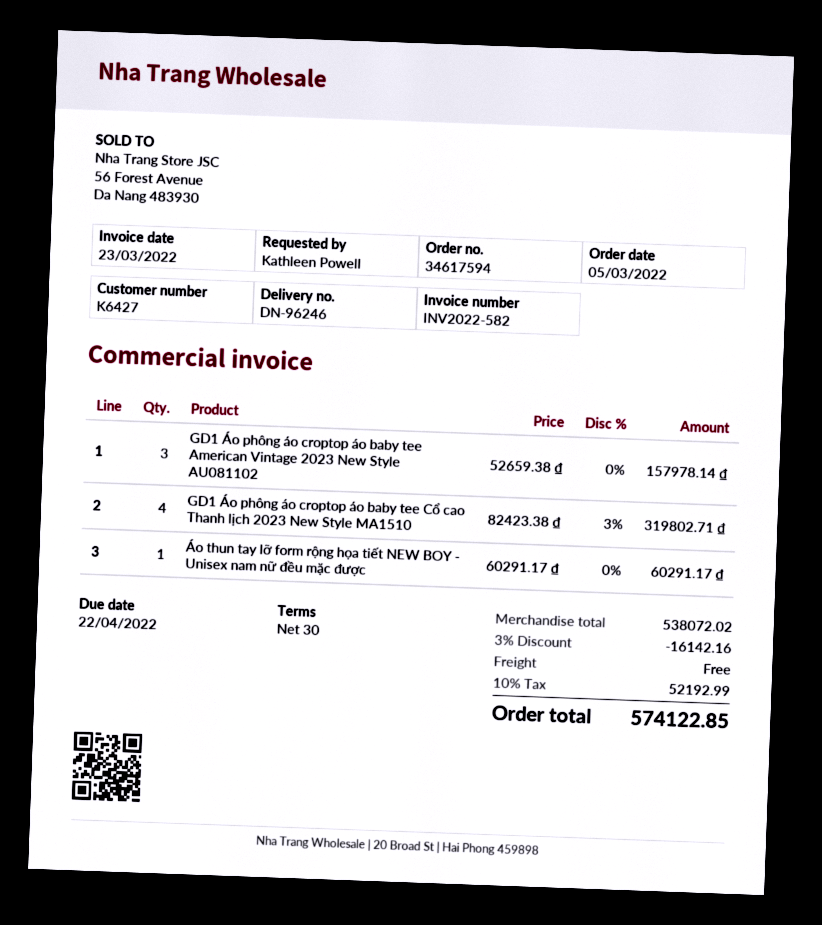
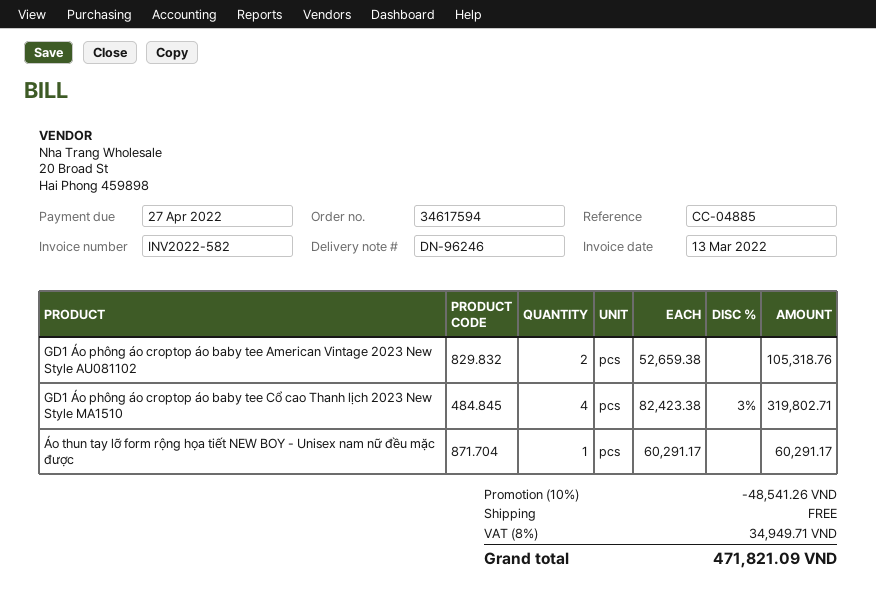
invoice date: 2022-03-23 -> 2022-03-13
due date: 2022-04-22 -> 2022-04-27
GD1 Áo phông áo croptop áo baby tee American Vintage 2023 New Style AU081102: 3 x 52659.38 = 157978.14 -> 2 x 52659.38 = 105318.76
discount: 3% = 16142.16 -> 10% = 48541.26
tax: 10% = 52192.99 -> 8% = 34949.71
total: 574122.85 -> 471821.09

